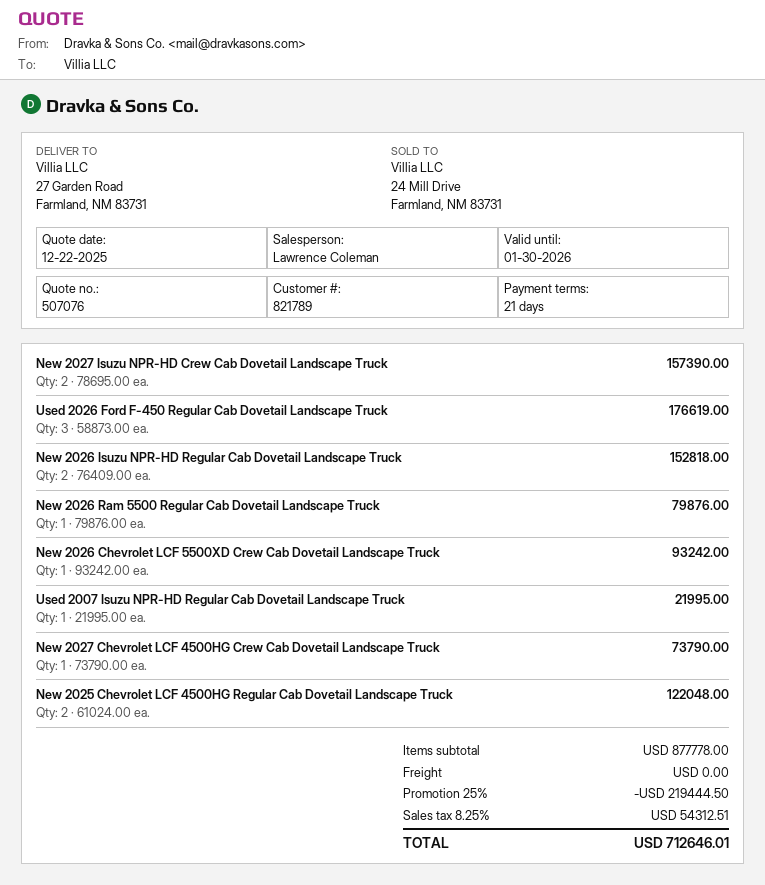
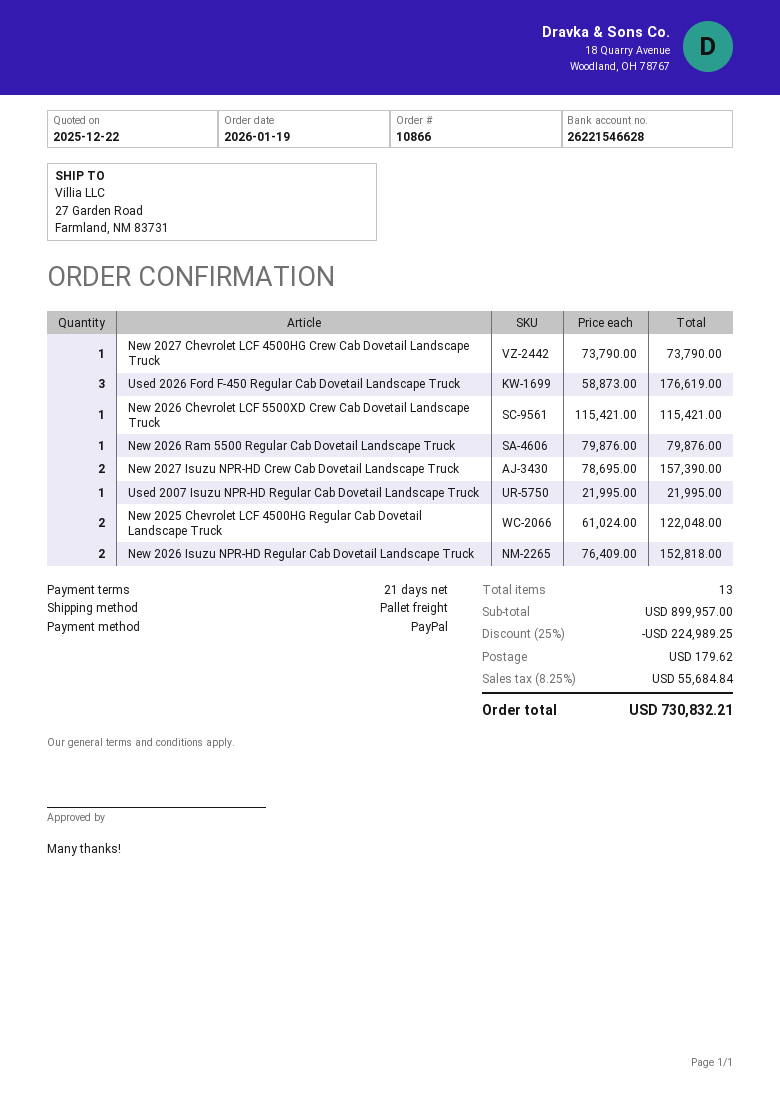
New 2026 Chevrolet LCF 5500XD Crew Cab Dovetail Landscape Truck: 1 x 93242.00 = 93242.00 -> 1 x 115421.00 = 115421.00
subtotal: 877778.00 -> 899957.00
discount: 25% = 219444.50 -> 25% = 224989.25
shipping: 0.00 -> 179.62
tax: 8.25% = 54312.51 -> 8.25% = 55684.84
total: 712646.01 -> 730832.21

